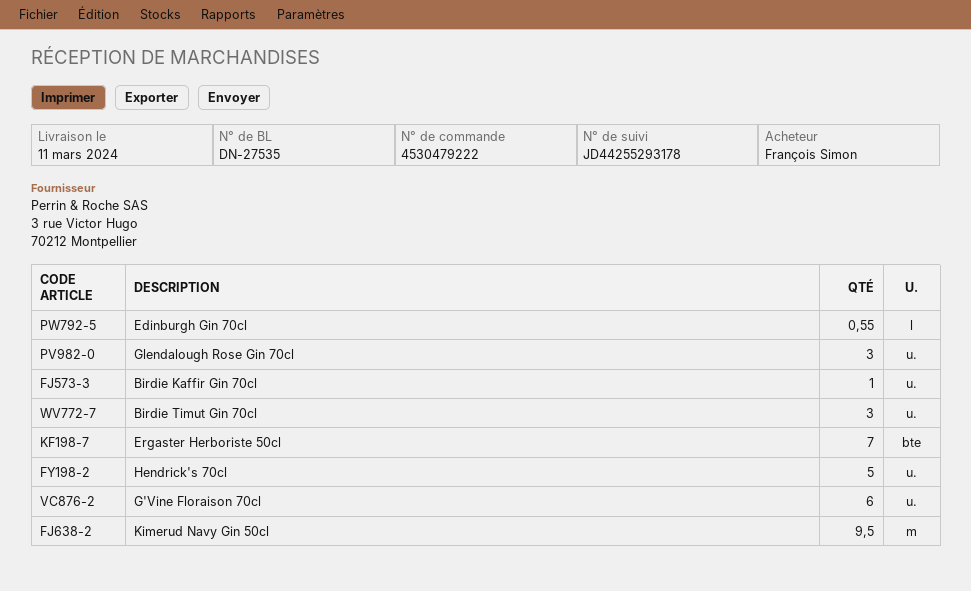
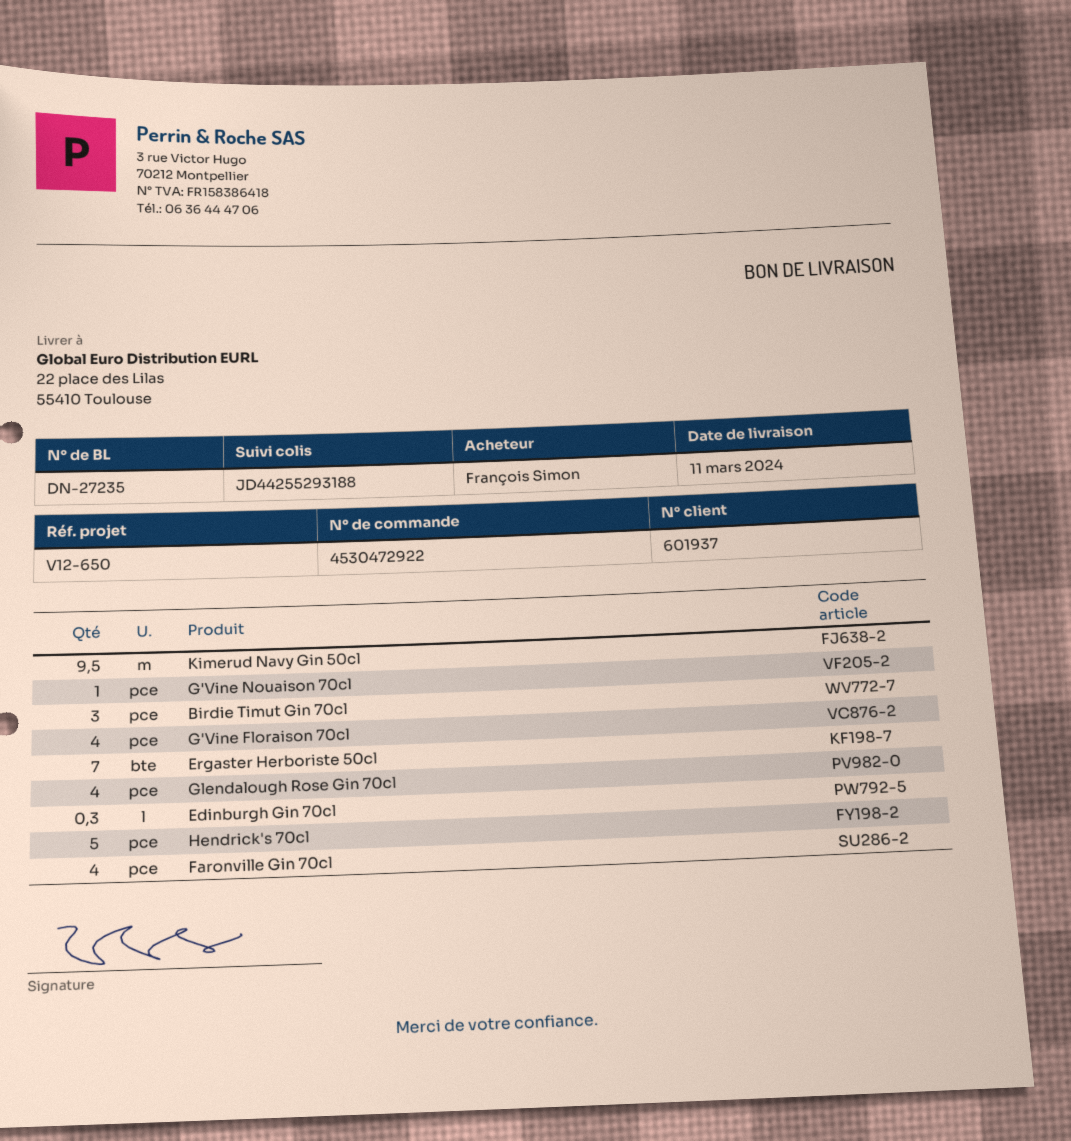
order number: 4530479222 -> 4530472922
delivery note number: DN-27535 -> DN-27235
tracking number: JD44255293178 -> JD44255293188
Edinburgh Gin 70cl: 0.55 -> 0.3
Glendalough Rose Gin 70cl: 3 -> 4
Birdie Kaffir Gin 70cl: 1 -> none
G'Vine Floraison 70cl: 6 -> 4
G'Vine Nouaison 70cl: none -> 1
Faronville Gin 70cl: none -> 4

